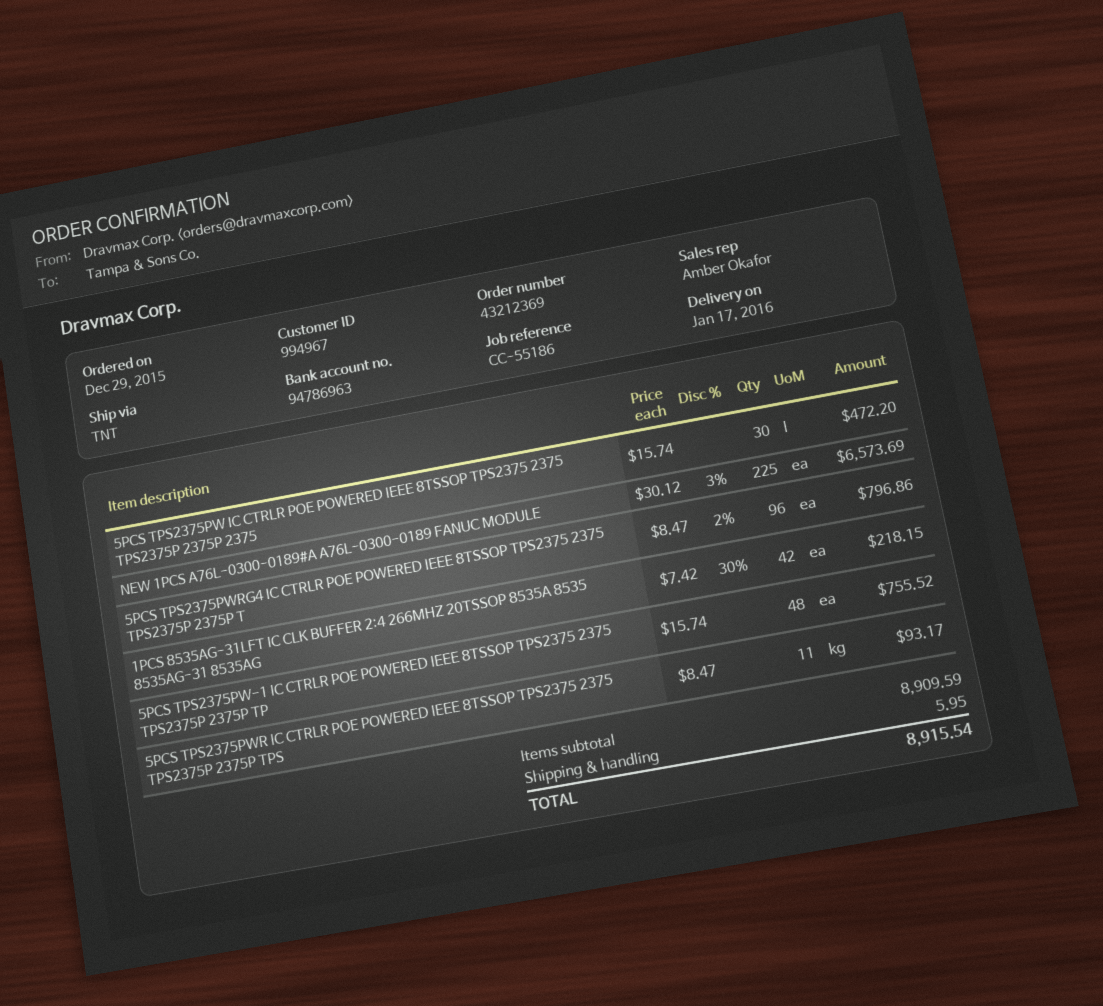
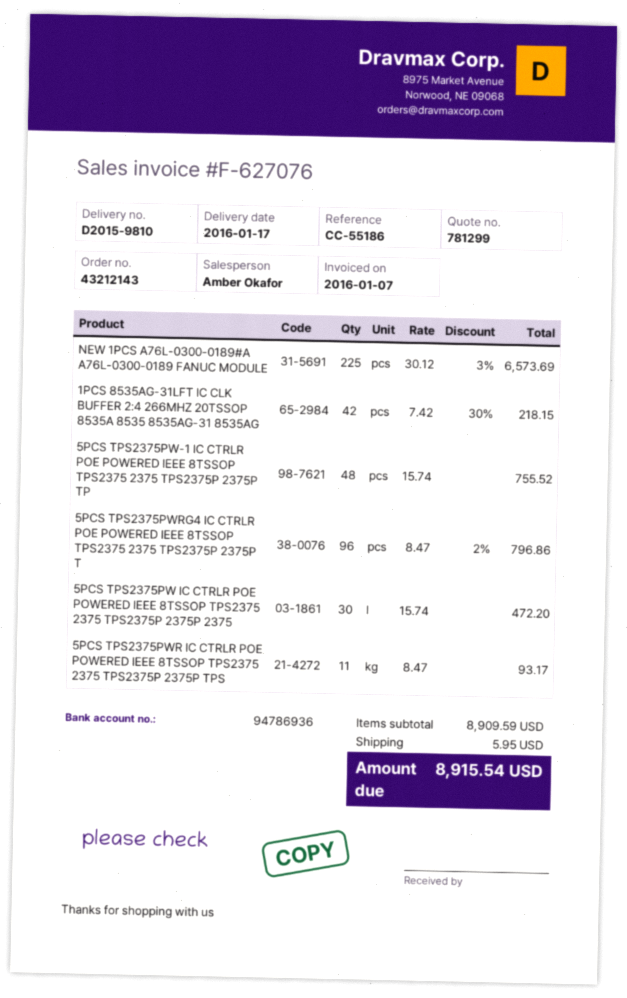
order number: 43212369 -> 43212143
bank account: 94786963 -> 94786936

